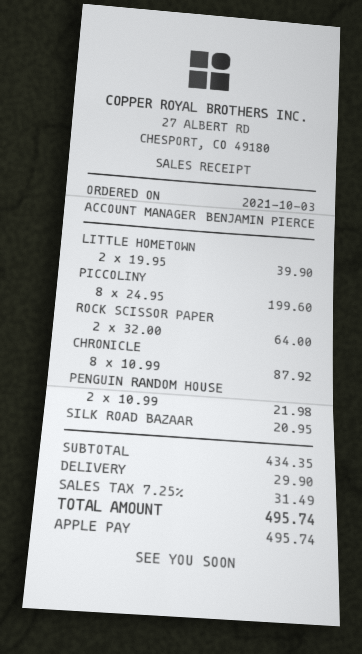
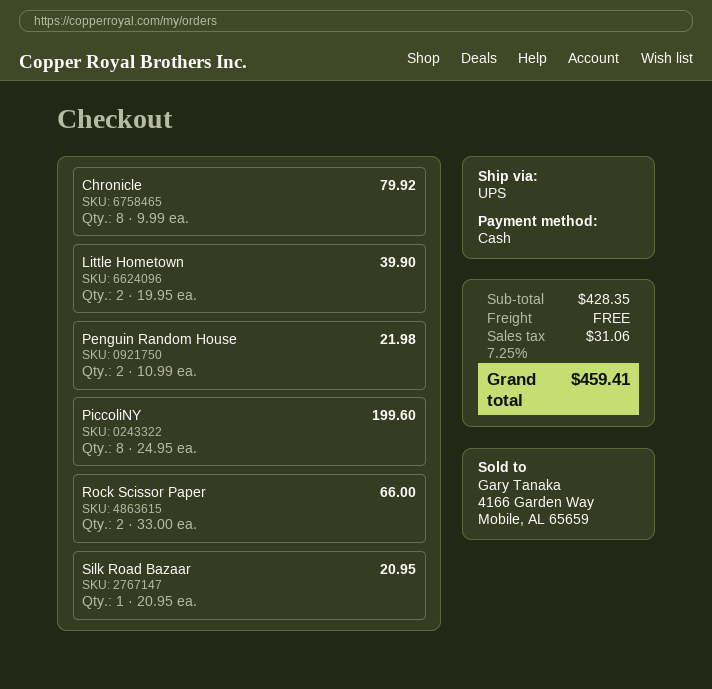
payment method: Apple Pay -> cash
ROCK SCISSOR PAPER: 2 x 32.00 = 64.00 -> 2 x 33.00 = 66.00
CHRONICLE: 8 x 10.99 = 87.92 -> 8 x 9.99 = 79.92
subtotal: 434.35 -> 428.35
shipping: 29.90 -> 0.00
tax: 7.25% = 31.49 -> 7.25% = 31.06
total: 495.74 -> 459.41

